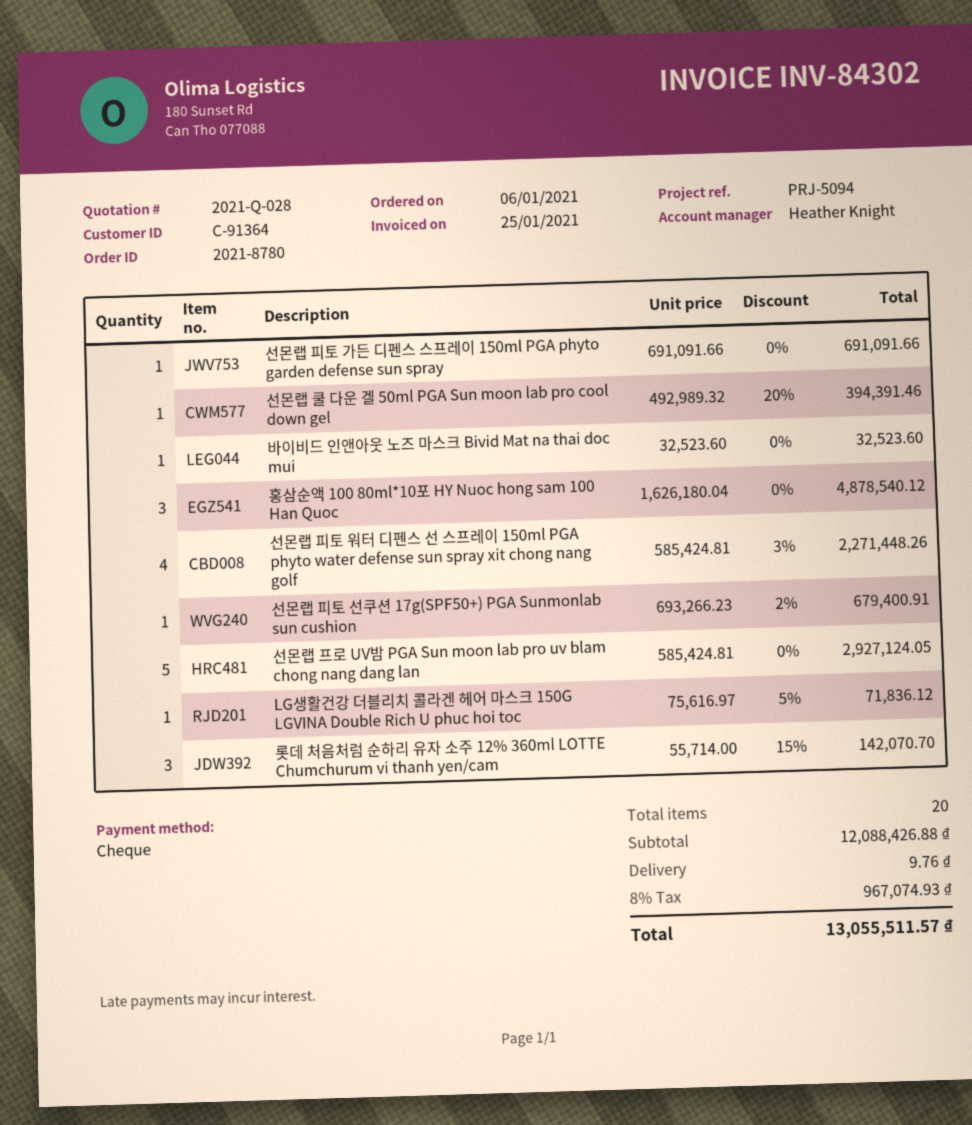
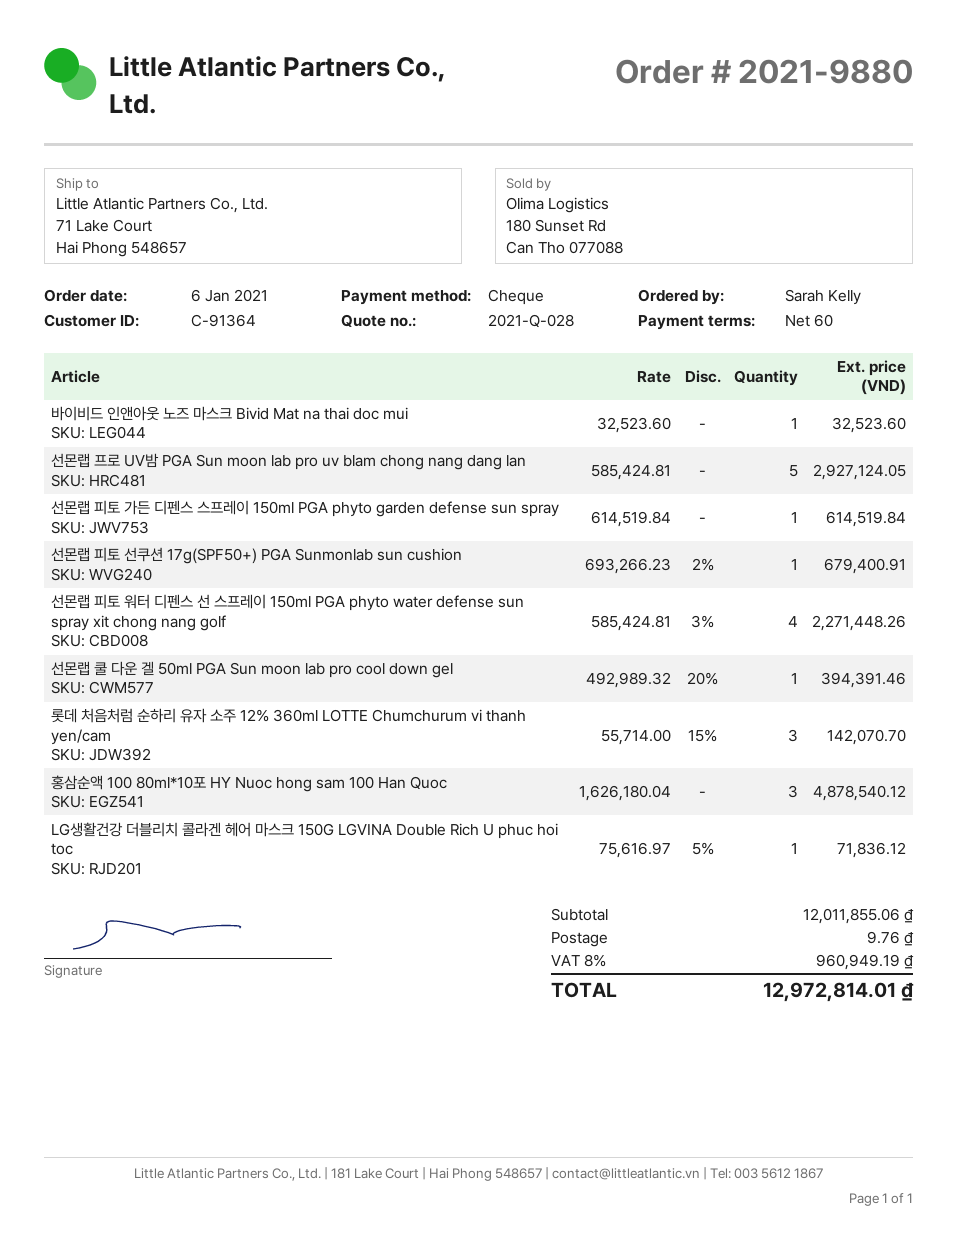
order number: 2021-8780 -> 2021-9880
선몬랩 피토 가든 디펜스 스프레이 150ml PGA phyto garden defense sun spray: 1 x 691091.66 = 691091.66 -> 1 x 614519.84 = 614519.84
subtotal: 12088426.88 -> 12011855.06
tax: 8% = 967074.93 -> 8% = 960949.19
total: 13055511.57 -> 12972814.01

